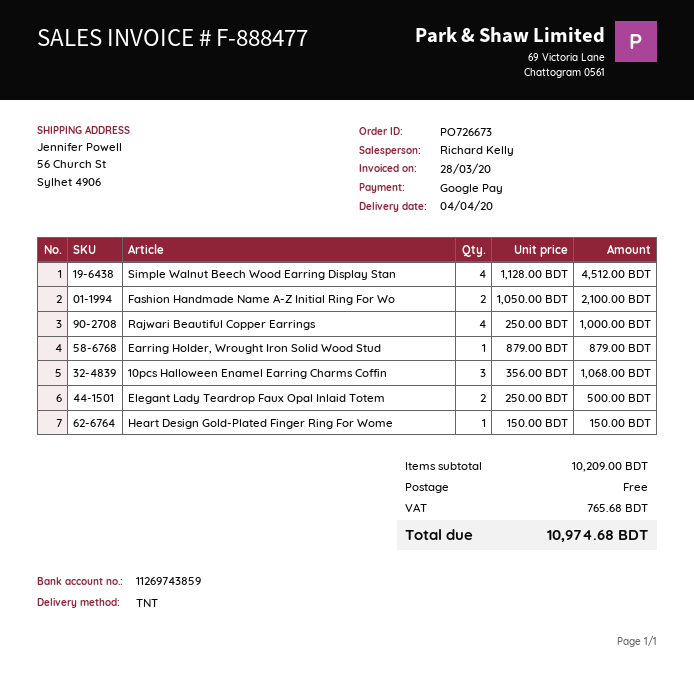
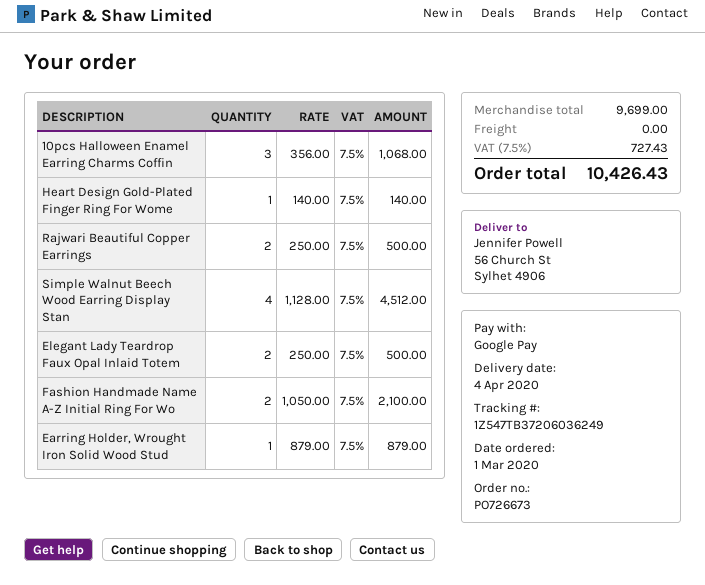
Rajwari Beautiful Copper Earrings: 4 x 250.00 = 1000.00 -> 2 x 250.00 = 500.00
Heart Design Gold-Plated Finger Ring For Wome: 1 x 150.00 = 150.00 -> 1 x 140.00 = 140.00
subtotal: 10209.00 -> 9699.00
tax: 765.68 -> 727.43
total: 10974.68 -> 10426.43

